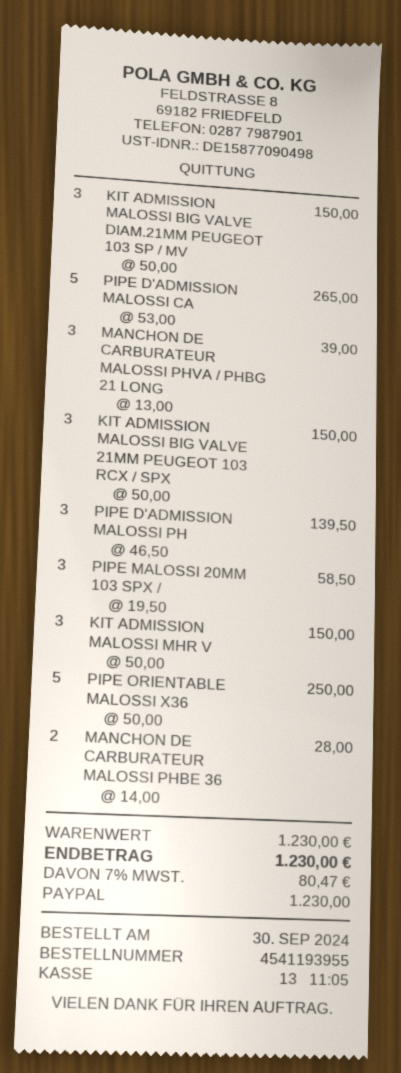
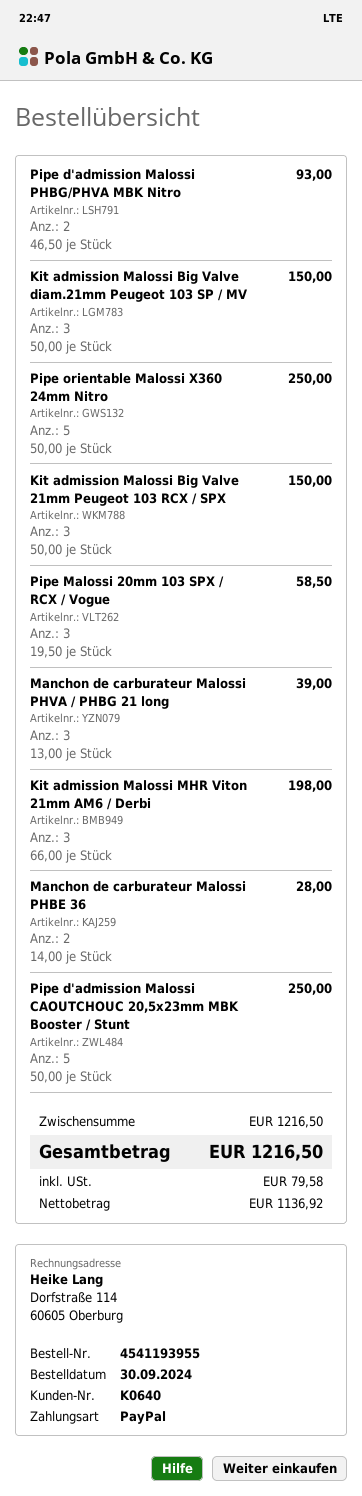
PIPE D'ADMISSION MALOSSI CA: 5 x 53.00 = 265.00 -> 5 x 50.00 = 250.00
PIPE D'ADMISSION MALOSSI PH: 3 x 46.50 = 139.50 -> 2 x 46.50 = 93.00
KIT ADMISSION MALOSSI MHR V: 3 x 50.00 = 150.00 -> 3 x 66.00 = 198.00
subtotal: 1230.00 -> 1216.50
tax: 80.47 -> 79.58
total: 1230.00 -> 1216.50

